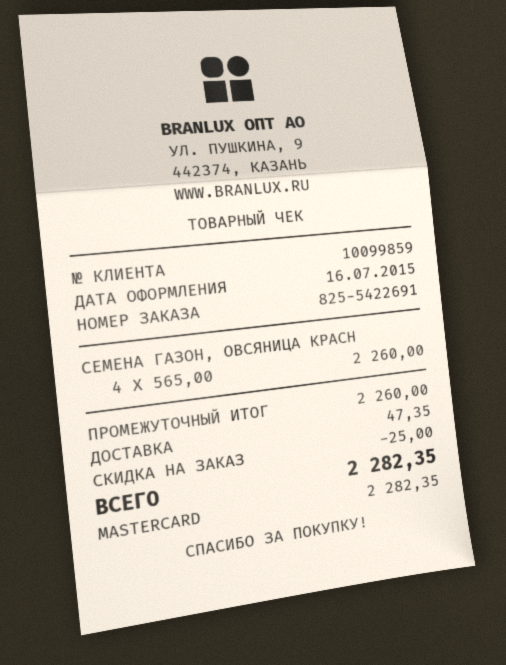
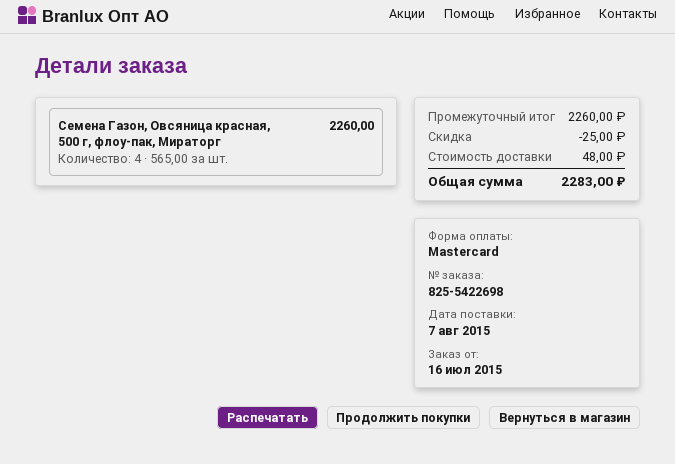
order number: 825-5422691 -> 825-5422698
shipping: 47.35 -> 48.00
total: 2282.35 -> 2283.00

